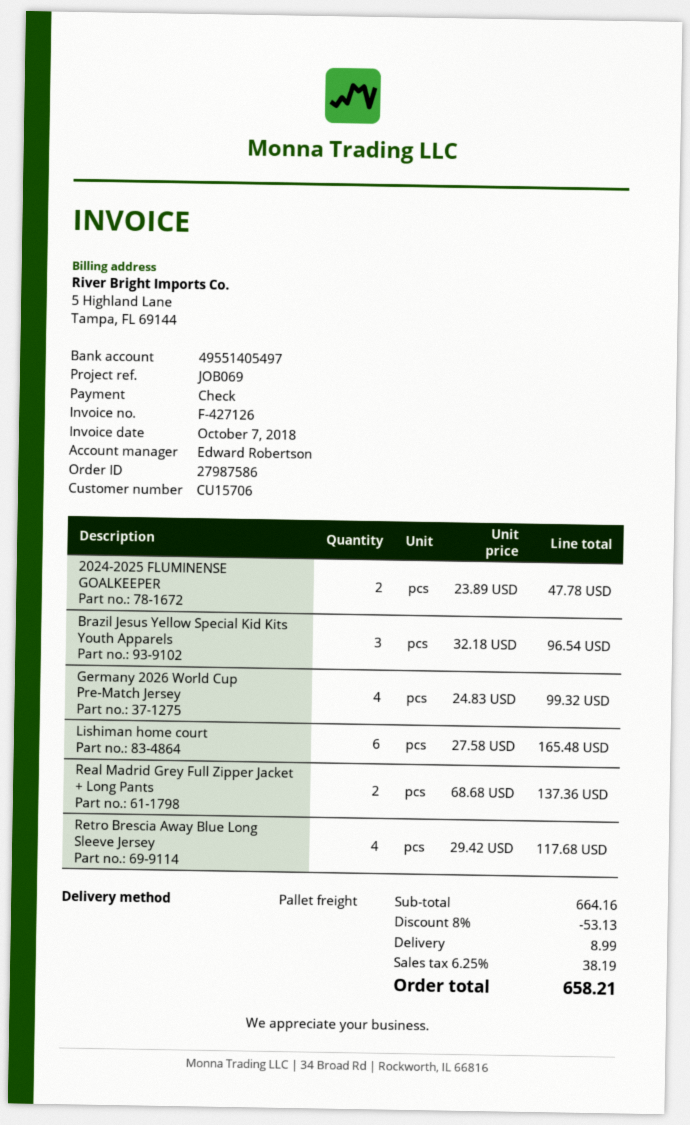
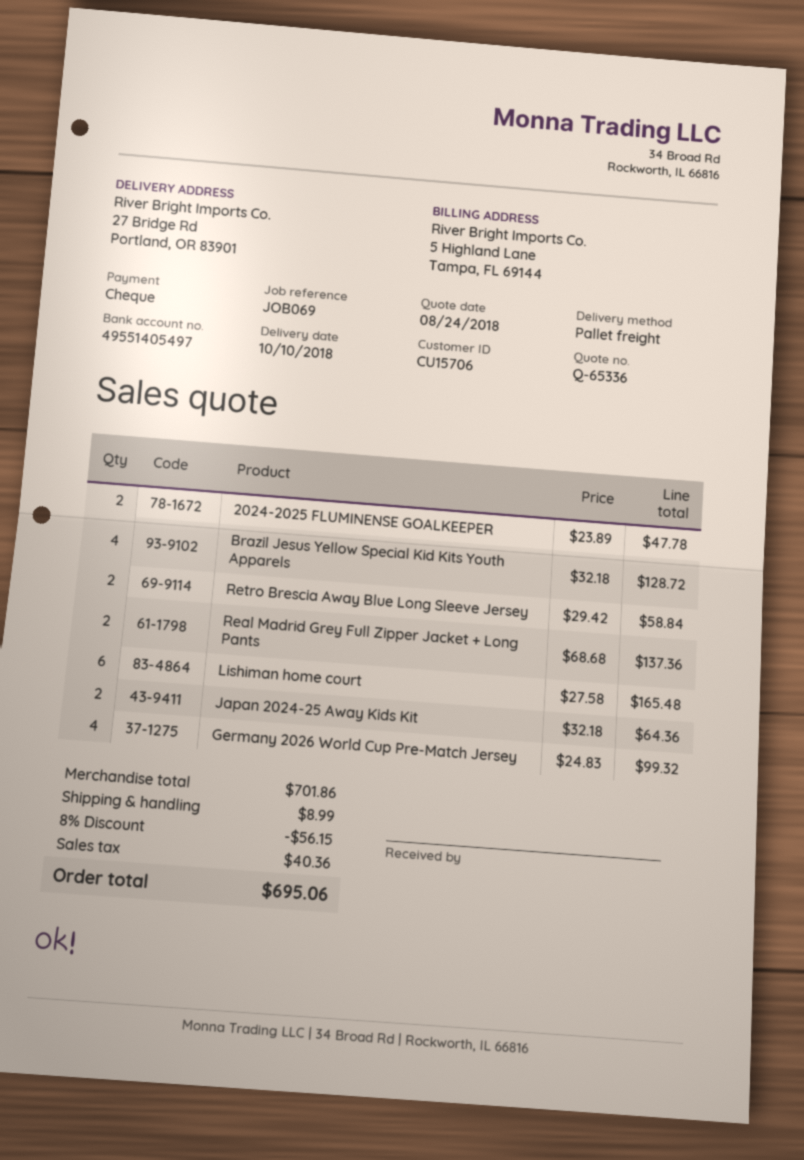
Brazil Jesus Yellow Special Kid Kits Youth Apparels: 3 x 32.18 = 96.54 -> 4 x 32.18 = 128.72
Retro Brescia Away Blue Long Sleeve Jersey: 4 x 29.42 = 117.68 -> 2 x 29.42 = 58.84
Japan 2024-25 Away Kids Kit: none -> 2 x 32.18 = 64.36
subtotal: 664.16 -> 701.86
discount: 8% = 53.13 -> 8% = 56.15
tax: 38.19 -> 40.36
total: 658.21 -> 695.06

